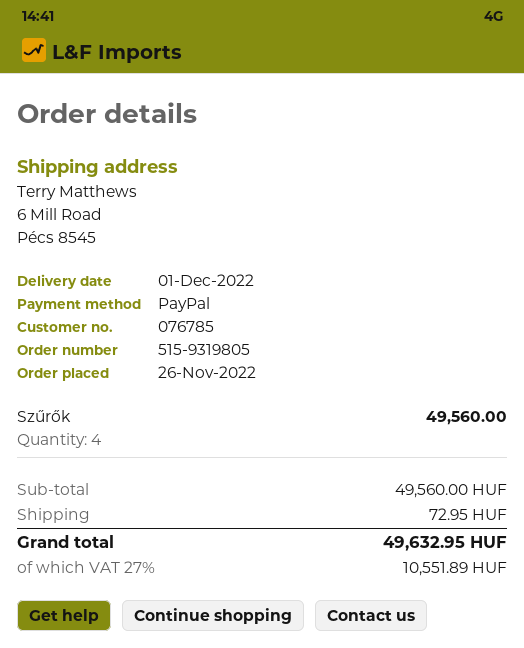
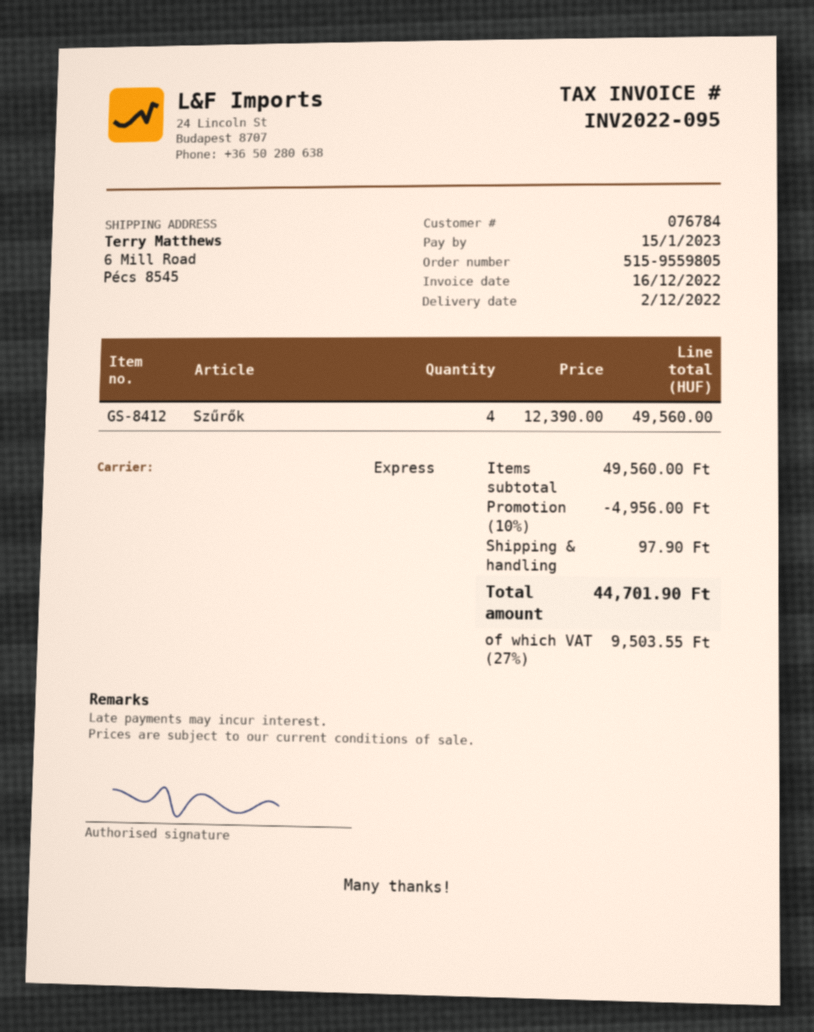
order number: 515-9319805 -> 515-9559805
delivery date: 2022-12-01 -> 2022-12-02
customer number: 076785 -> 076784
discount: none -> 10% = 4956.00
shipping: 72.95 -> 97.90
tax: 27% = 10551.89 -> 27% = 9503.55
total: 49632.95 -> 44701.90

